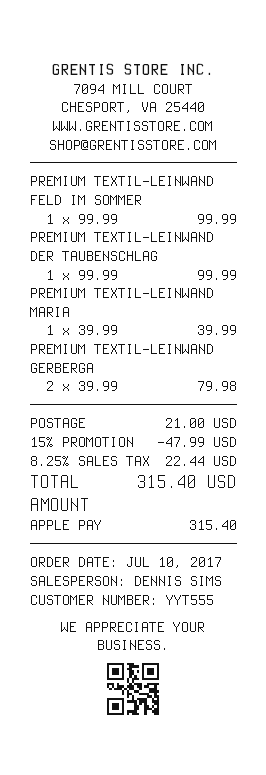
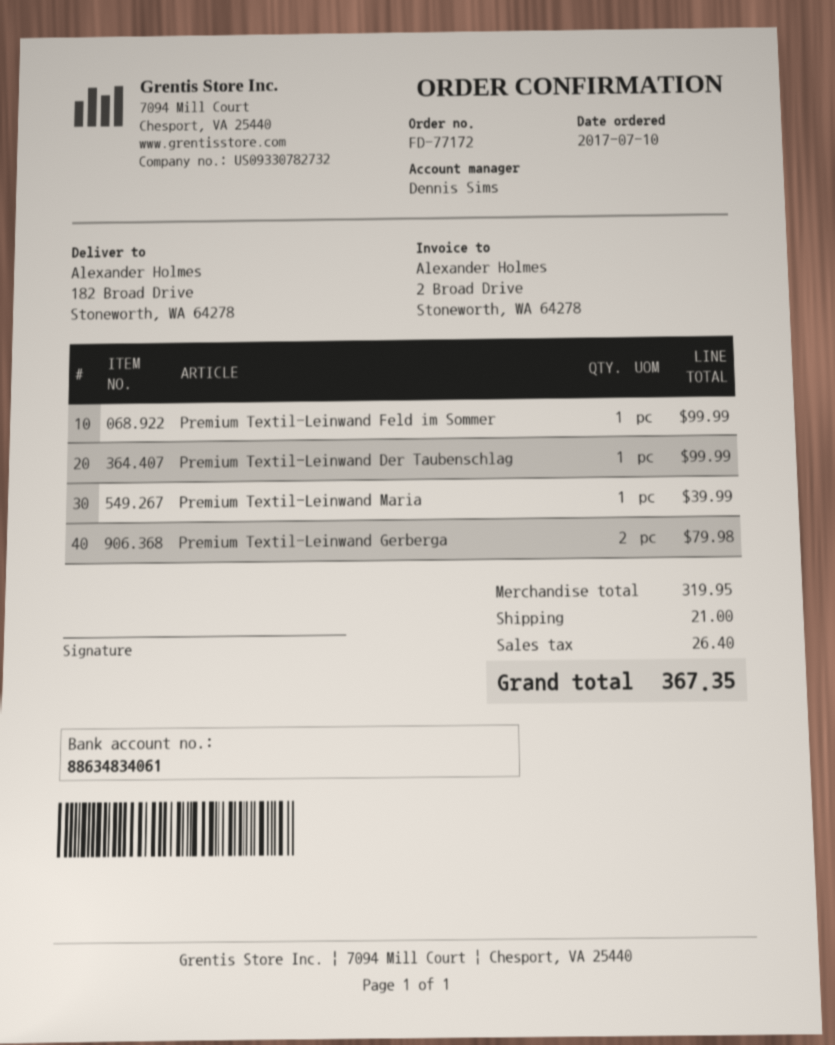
discount: 15% = 47.99 -> none
tax: 22.44 -> 26.40
total: 315.40 -> 367.35

